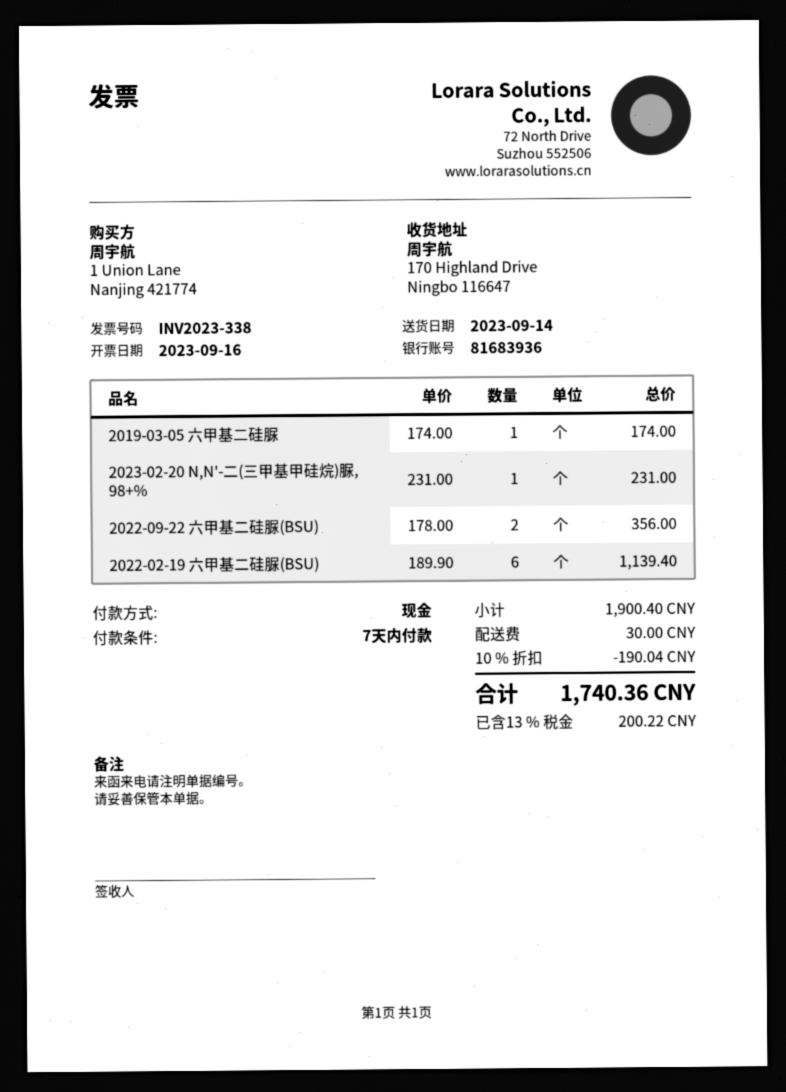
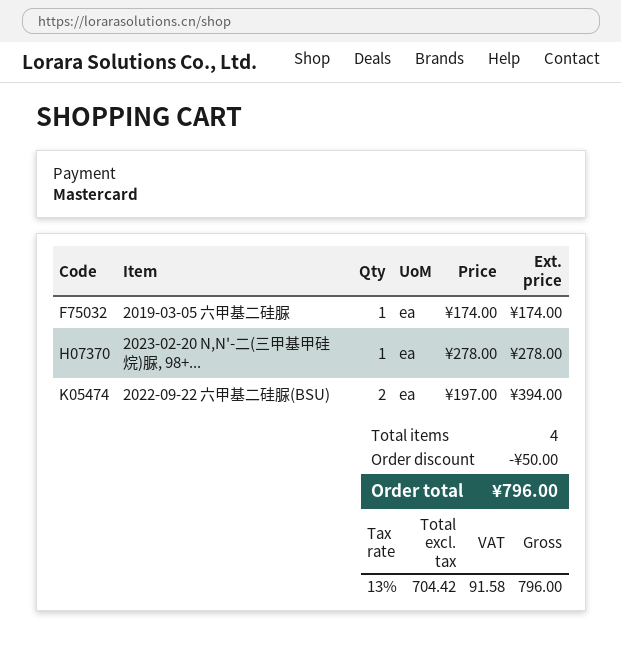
payment method: cash -> Mastercard
2023-02-20 N,N'-二(三甲基甲硅烷)脲, 98+%: 1 x 231.00 = 231.00 -> 1 x 278.00 = 278.00
2022-09-22 六甲基二硅脲(BSU): 2 x 178.00 = 356.00 -> 2 x 197.00 = 394.00
2022-02-19 六甲基二硅脲(BSU): 6 x 189.90 = 1139.40 -> none
discount: 190.04 -> 50.00
shipping: 30.00 -> none
tax: 13% = 200.22 -> 13% = 91.58
total: 1740.36 -> 796.00

